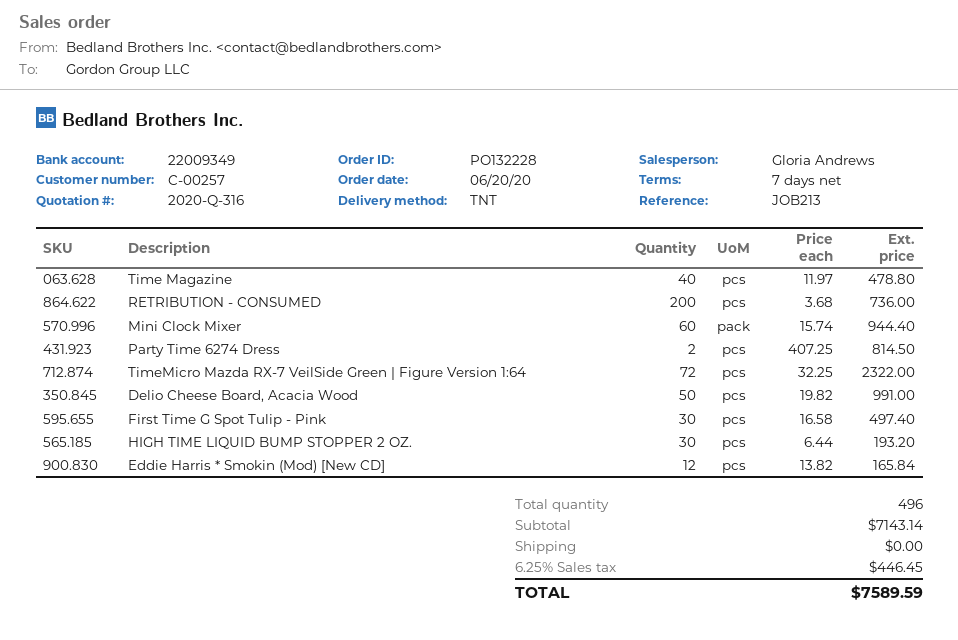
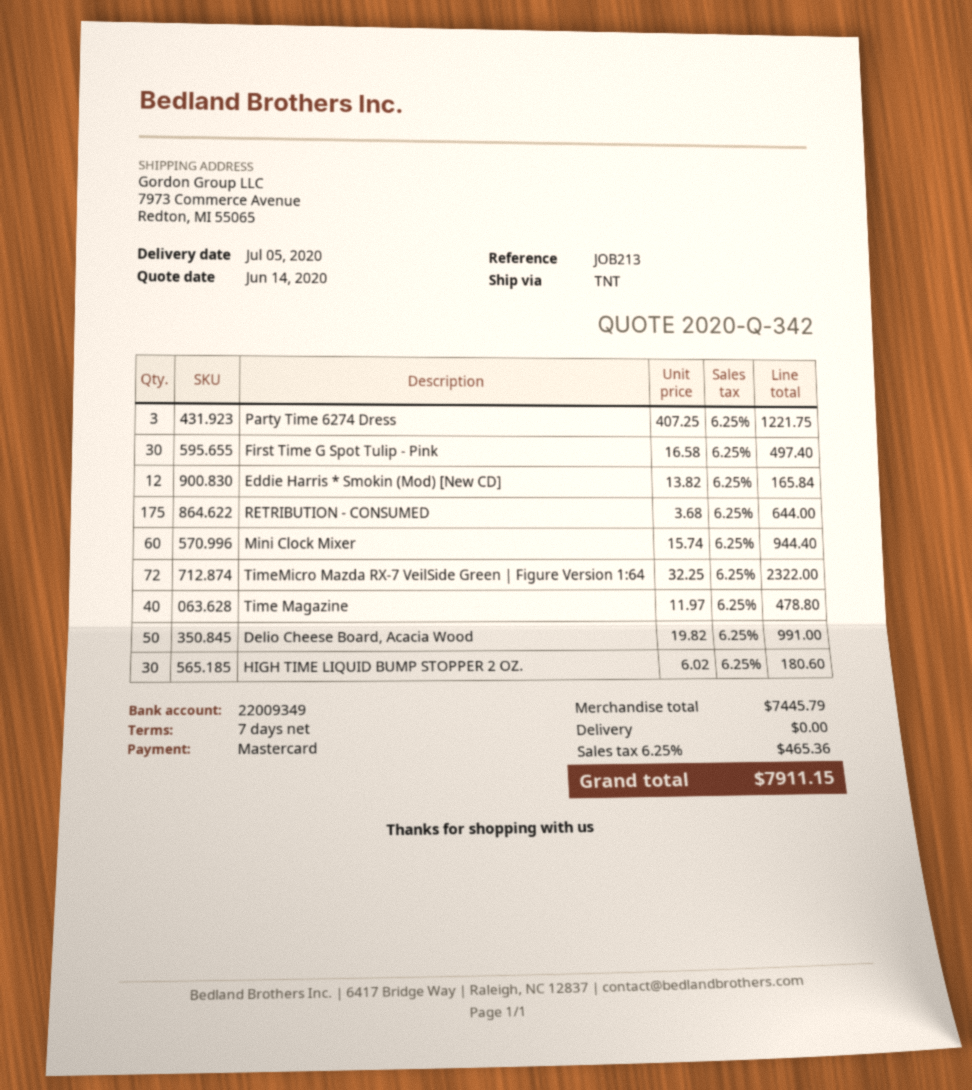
quote number: 2020-Q-316 -> 2020-Q-342
RETRIBUTION - CONSUMED: 200 x 3.68 = 736.00 -> 175 x 3.68 = 644.00
Party Time 6274 Dress: 2 x 407.25 = 814.50 -> 3 x 407.25 = 1221.75
HIGH TIME LIQUID BUMP STOPPER 2 OZ.: 30 x 6.44 = 193.20 -> 30 x 6.02 = 180.60
subtotal: 7143.14 -> 7445.79
tax: 6.25% = 446.45 -> 6.25% = 465.36
total: 7589.59 -> 7911.15

